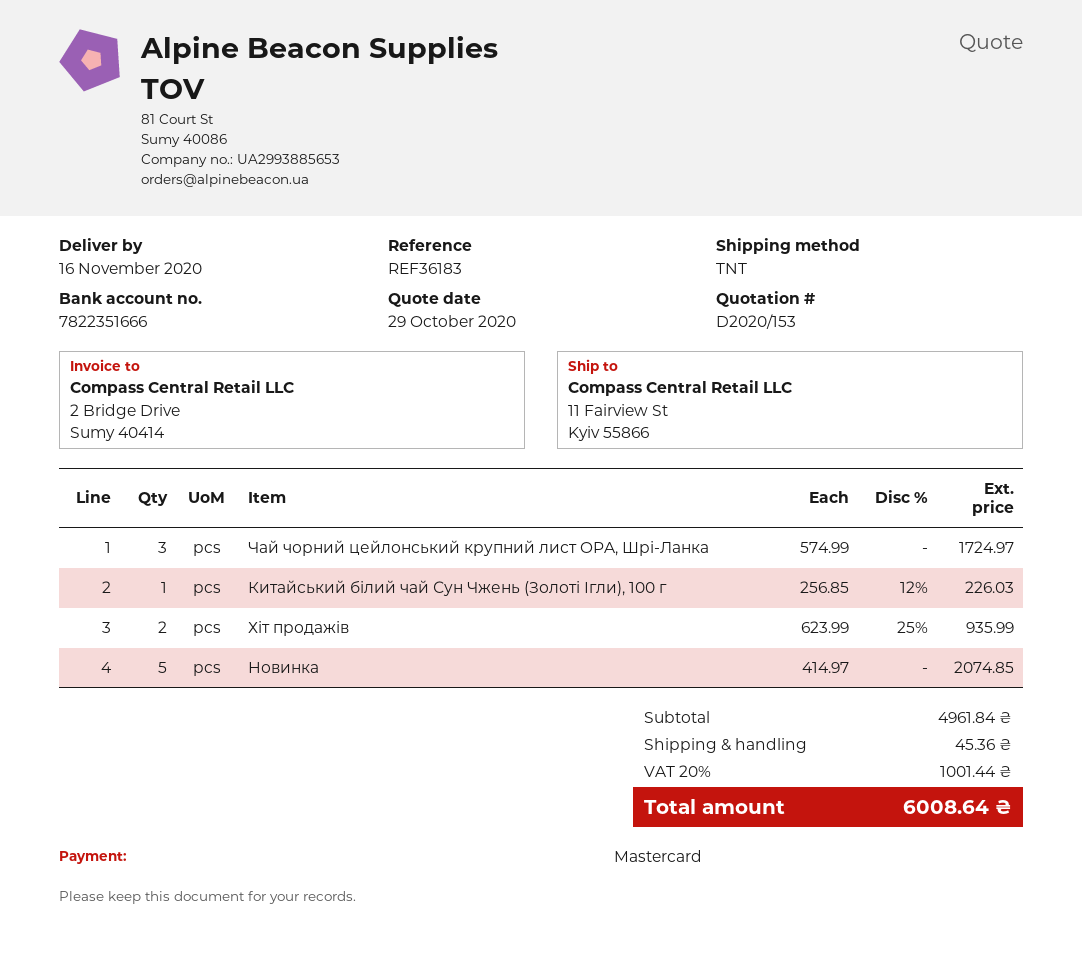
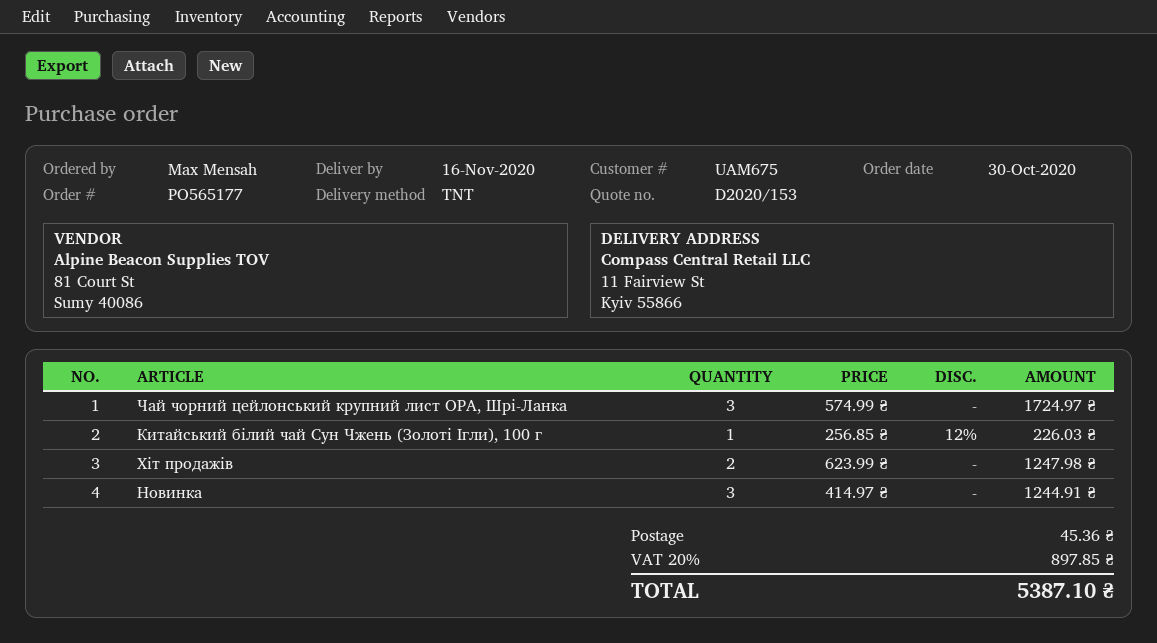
Хіт продажів: 2 x 623.99 - 25% = 935.99 -> 2 x 623.99 = 1247.98
Новинка: 5 x 414.97 = 2074.85 -> 3 x 414.97 = 1244.91
tax: 20% = 1001.44 -> 20% = 897.85
total: 6008.64 -> 5387.10

